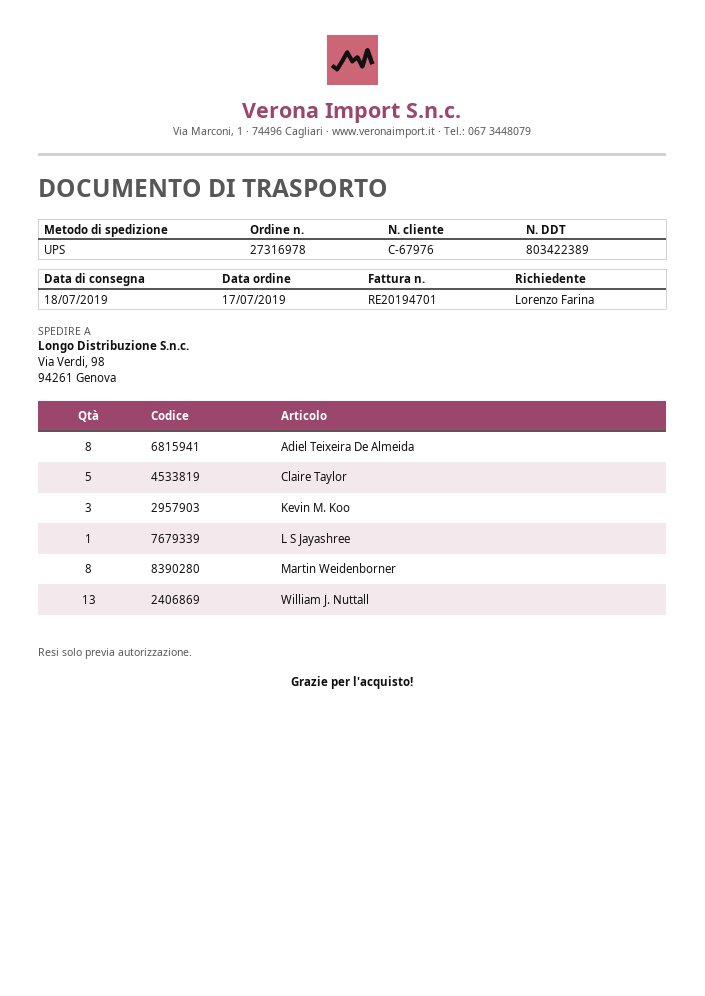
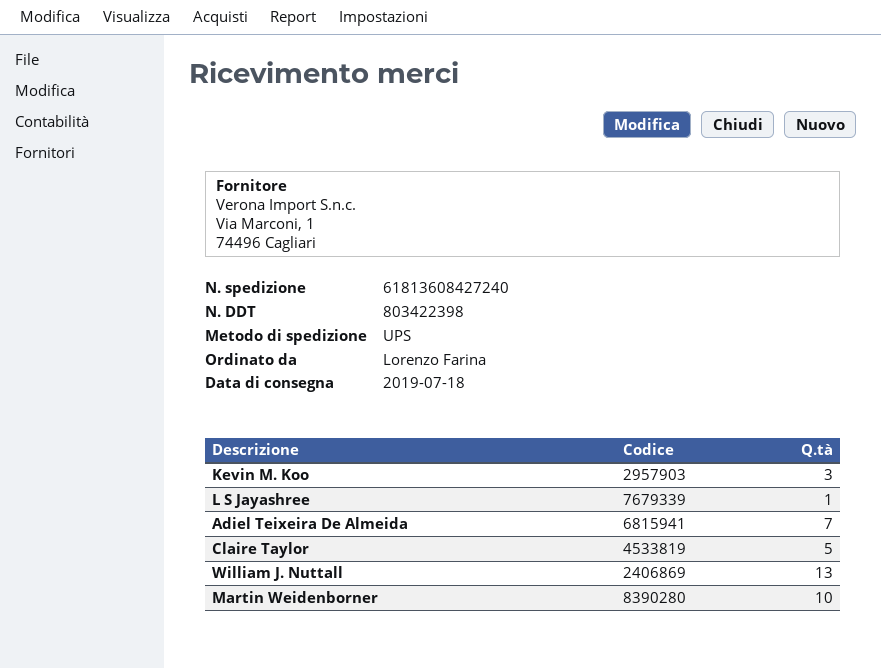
delivery note number: 803422389 -> 803422398
Adiel Teixeira De Almeida: 8 -> 7
Martin Weidenborner: 8 -> 10

